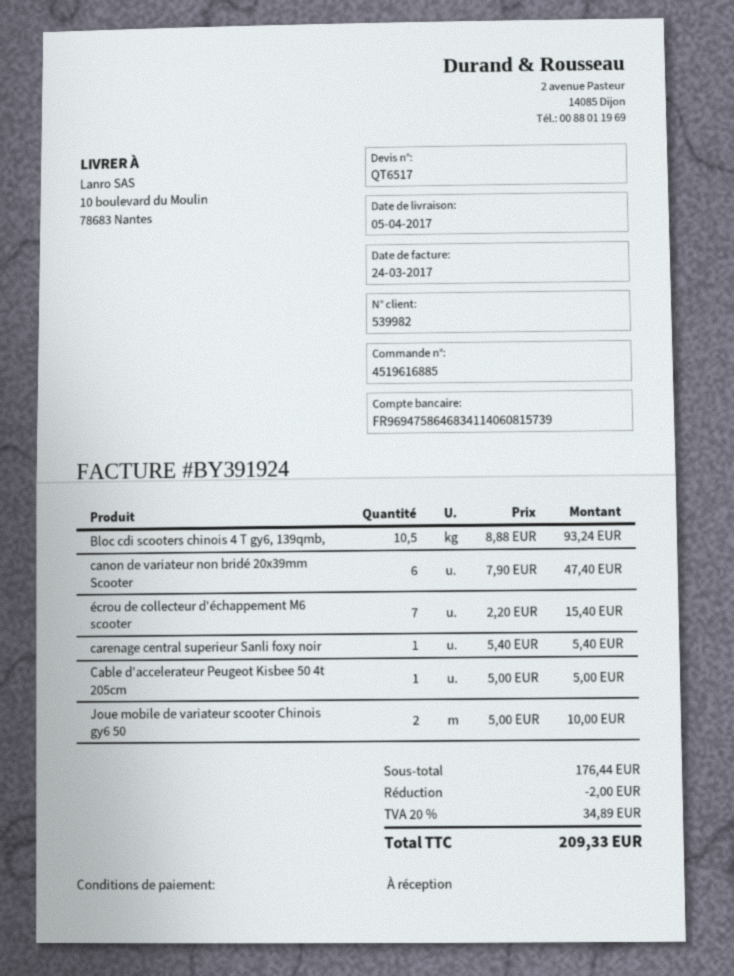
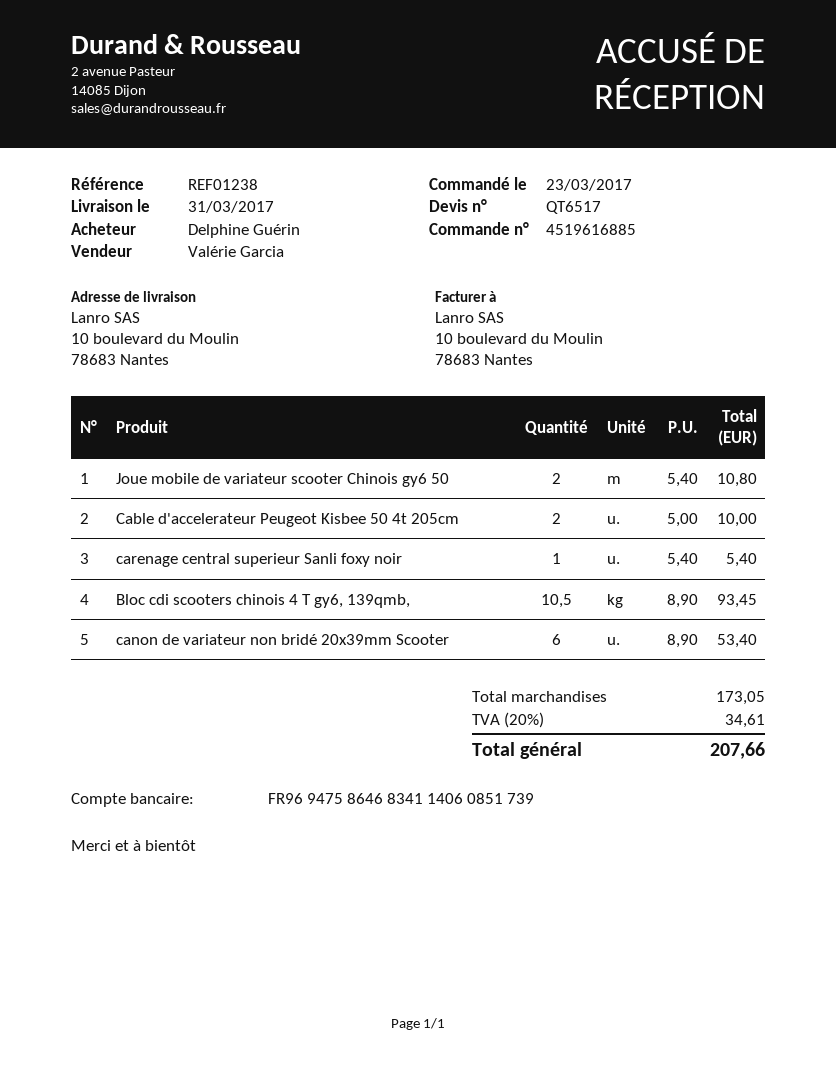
delivery date: 2017-04-05 -> 2017-03-31
bank account: FR9694758646834114060815739 -> FR9694758646834114060851739
Bloc cdi scooters chinois 4 T gy6, 139qmb,: 10.5 x 8.88 = 93.24 -> 10.5 x 8.90 = 93.45
canon de variateur non bridé 20x39mm Scooter: 6 x 7.90 = 47.40 -> 6 x 8.90 = 53.40
écrou de collecteur d'échappement M6 scooter: 7 x 2.20 = 15.40 -> none
Cable d'accelerateur Peugeot Kisbee 50 4t 205cm: 1 x 5.00 = 5.00 -> 2 x 5.00 = 10.00
Joue mobile de variateur scooter Chinois gy6 50: 2 x 5.00 = 10.00 -> 2 x 5.40 = 10.80
subtotal: 176.44 -> 173.05
discount: 2.00 -> none
tax: 20% = 34.89 -> 20% = 34.61
total: 209.33 -> 207.66

